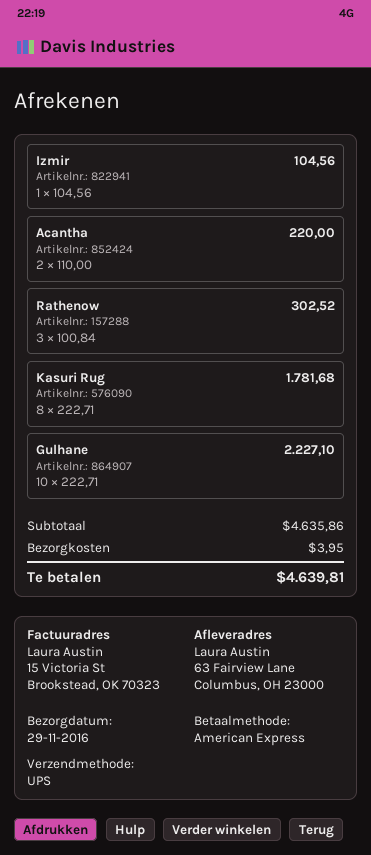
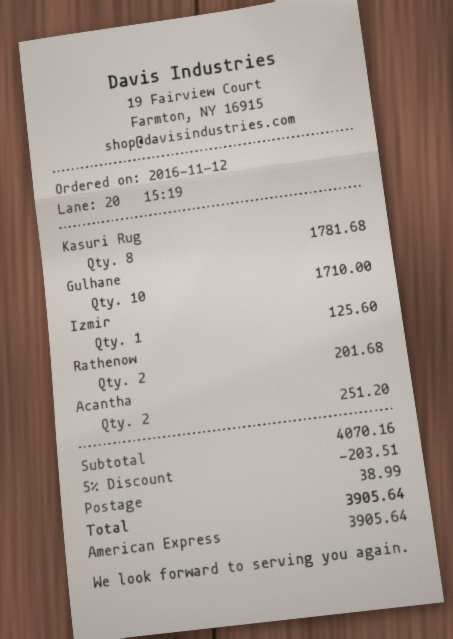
Izmir: 1 for 104.56 -> 1 for 125.60
Acantha: 2 for 220.00 -> 2 for 251.20
Rathenow: 3 for 302.52 -> 2 for 201.68
Gulhane: 10 for 2227.10 -> 10 for 1710.00
subtotal: 4635.86 -> 4070.16
discount: none -> 5% = 203.51
shipping: 3.95 -> 38.99
total: 4639.81 -> 3905.64

